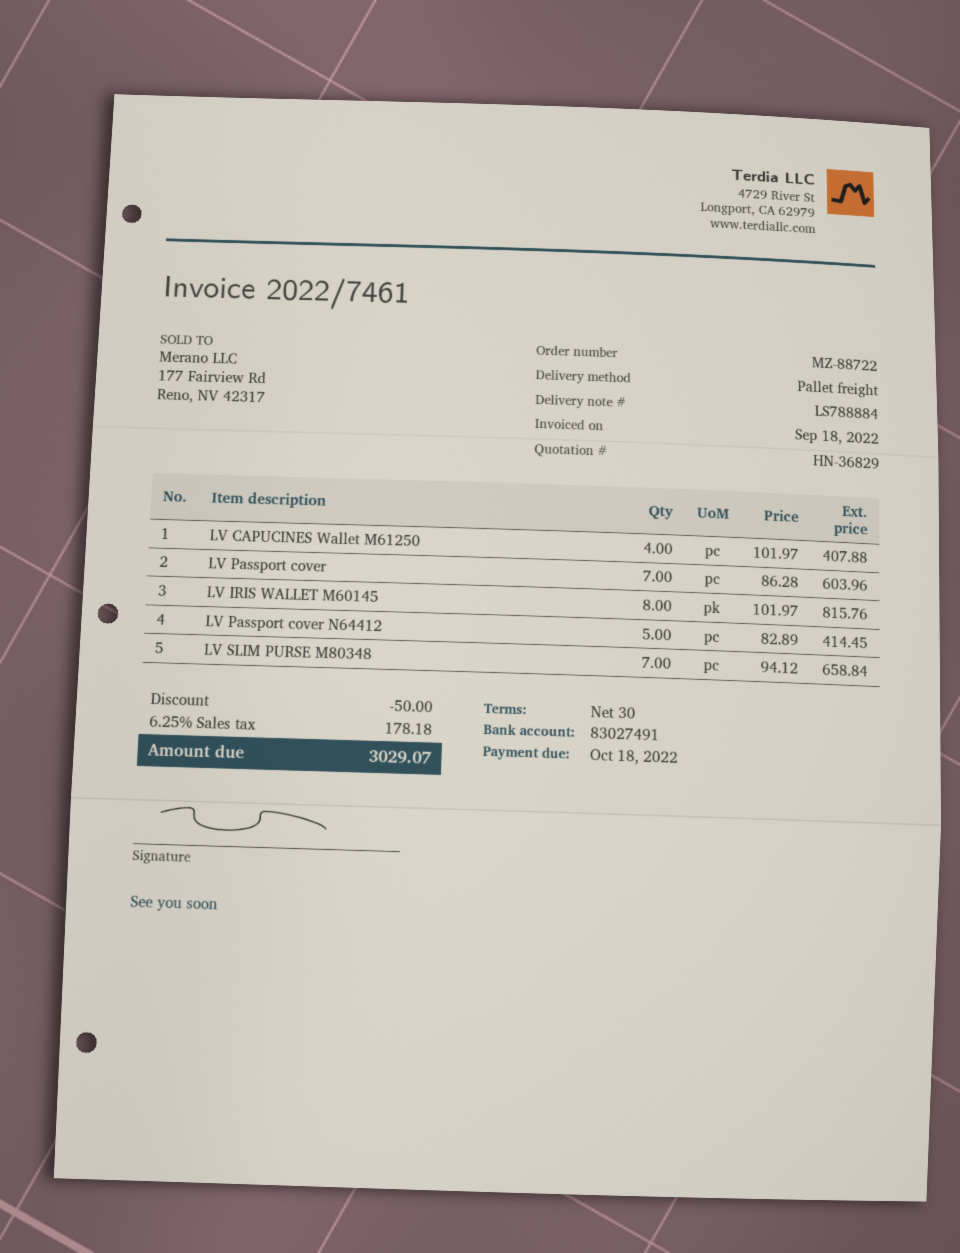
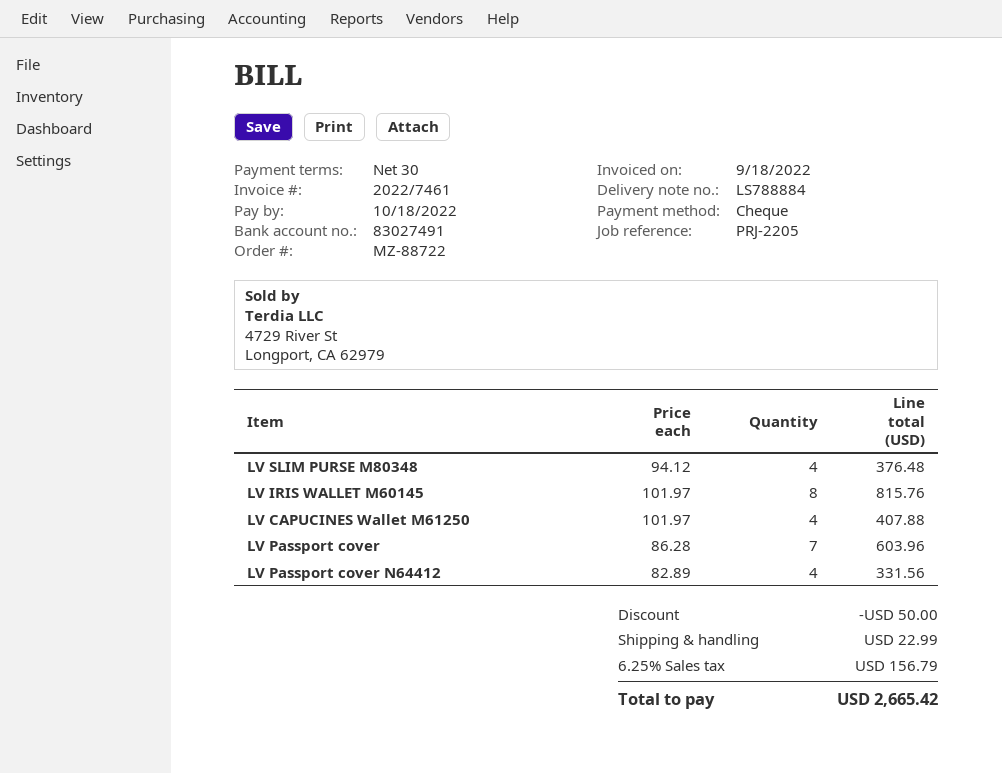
LV Passport cover N64412: 5 x 82.89 = 414.45 -> 4 x 82.89 = 331.56
LV SLIM PURSE M80348: 7 x 94.12 = 658.84 -> 4 x 94.12 = 376.48
shipping: none -> 22.99
tax: 6.25% = 178.18 -> 6.25% = 156.79
total: 3029.07 -> 2665.42

